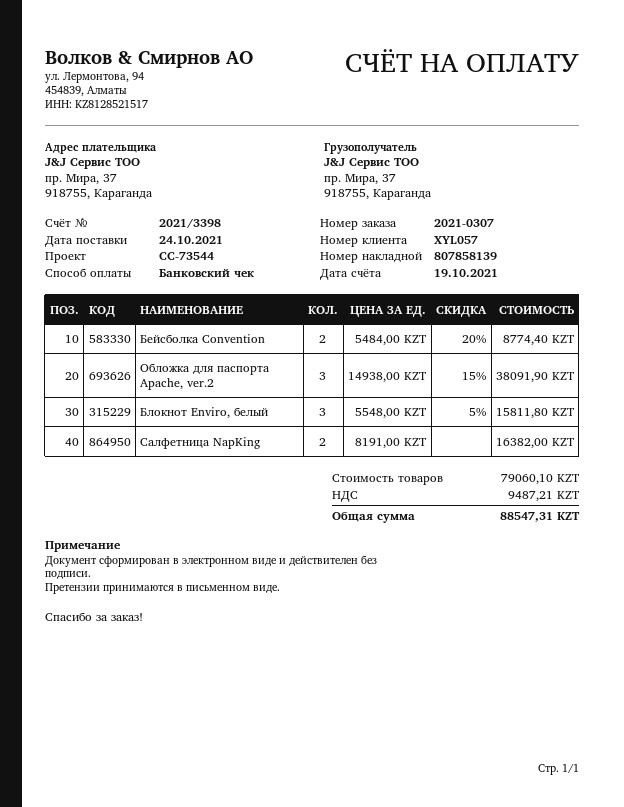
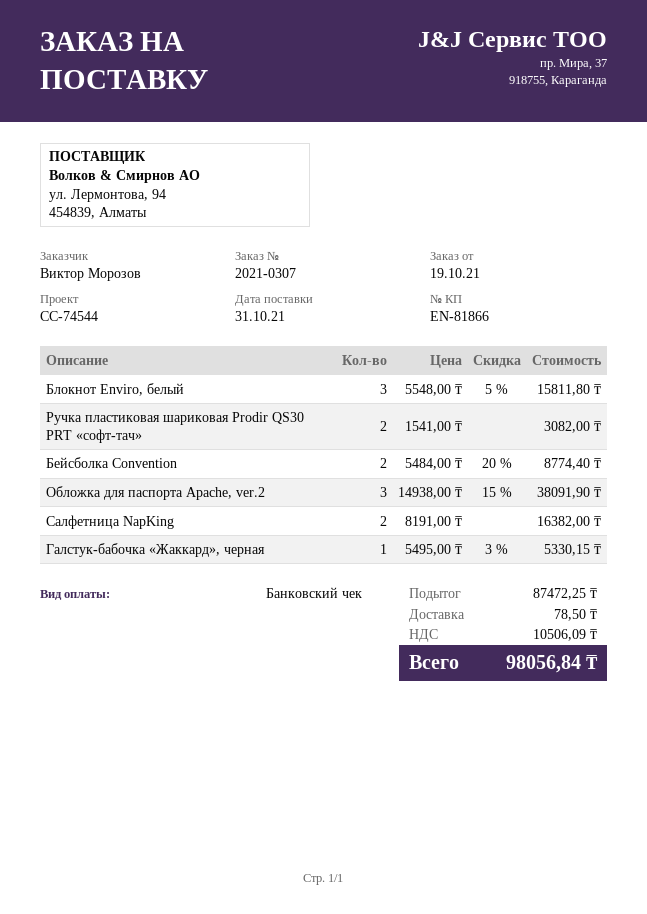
delivery date: 2021-10-24 -> 2021-10-31
reference: CC-73544 -> CC-74544
Ручка пластиковая шариковая Prodir QS30 PRT «софт-тач»: none -> 2 x 1541.00 = 3082.00
Галстук-бабочка «Жаккард», черная: none -> 1 x 5495.00 - 3% = 5330.15
subtotal: 79060.10 -> 87472.25
shipping: none -> 78.50
tax: 9487.21 -> 10506.09
total: 88547.31 -> 98056.84

